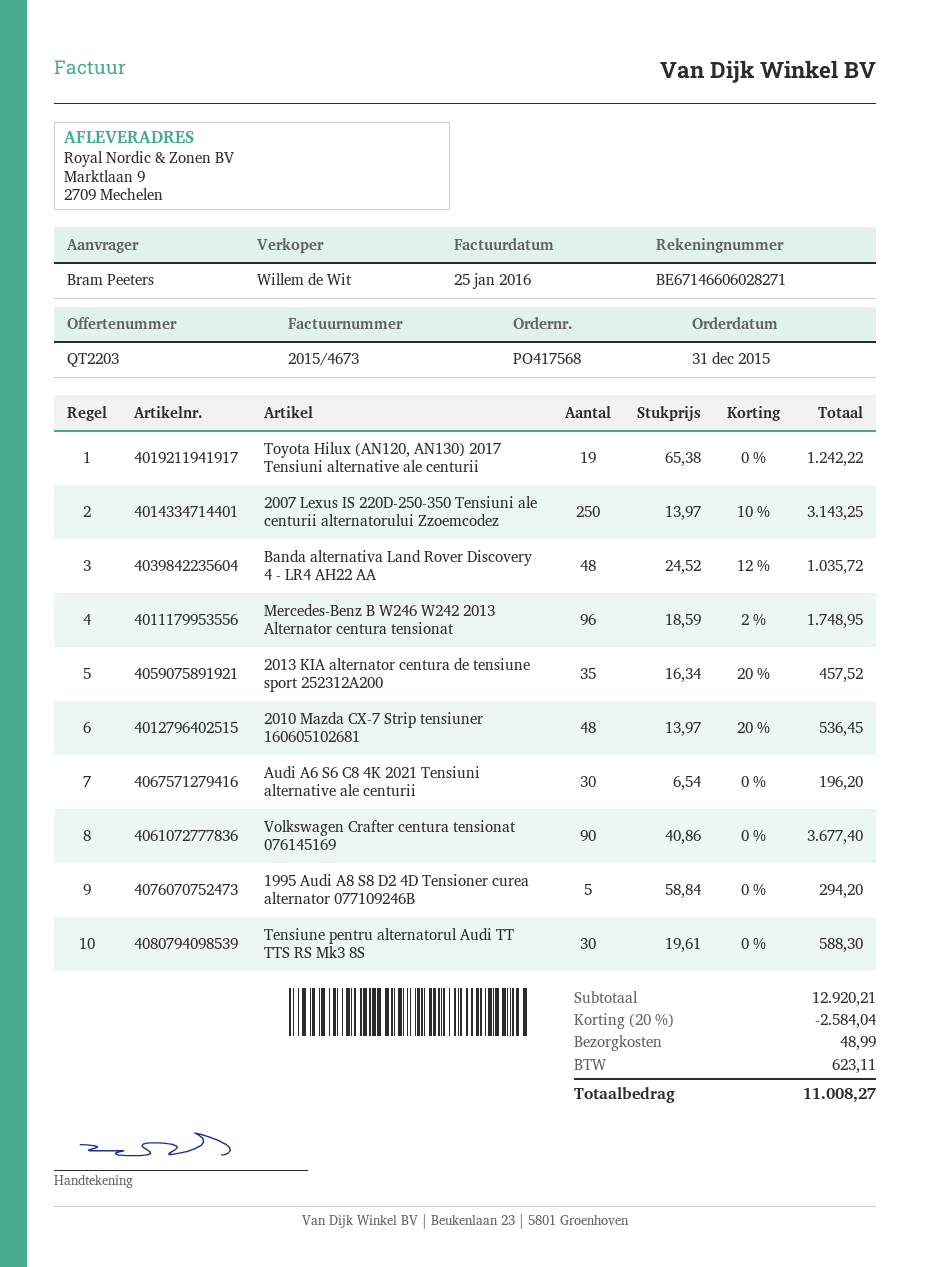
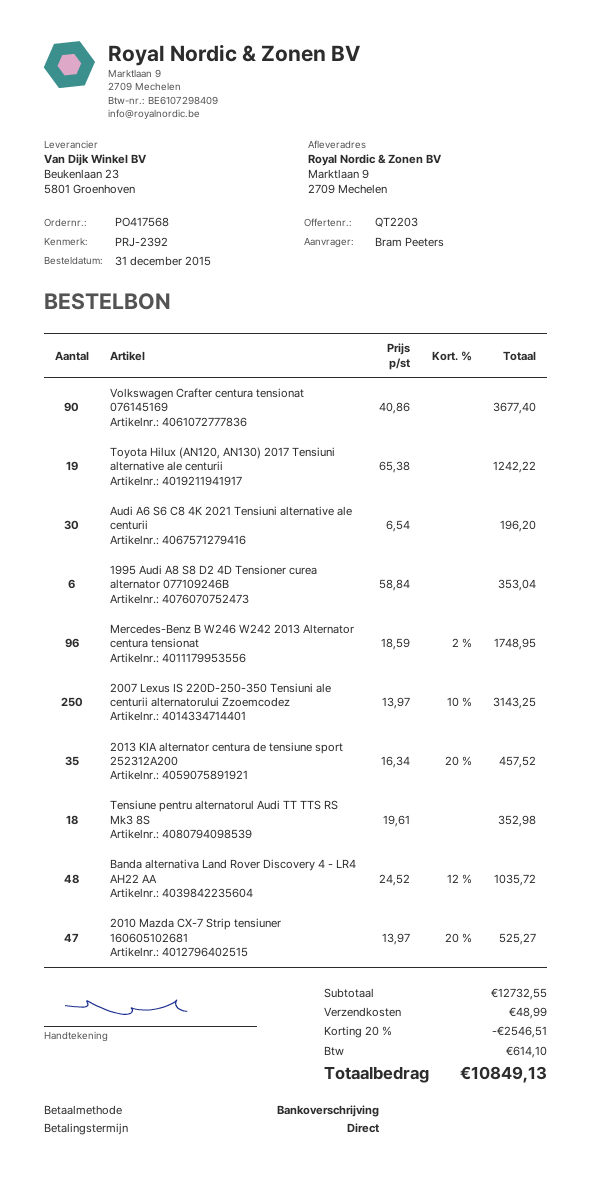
2010 Mazda CX-7 Strip tensiuner 160605102681: 48 x 13.97 - 20% = 536.45 -> 47 x 13.97 - 20% = 525.27
1995 Audi A8 S8 D2 4D Tensioner curea alternator 077109246B: 5 x 58.84 = 294.20 -> 6 x 58.84 = 353.04
Tensiune pentru alternatorul Audi TT TTS RS Mk3 8S: 30 x 19.61 = 588.30 -> 18 x 19.61 = 352.98
subtotal: 12920.21 -> 12732.55
discount: 20% = 2584.04 -> 20% = 2546.51
tax: 623.11 -> 614.10
total: 11008.27 -> 10849.13

